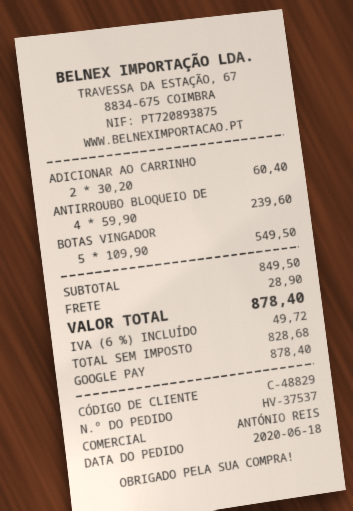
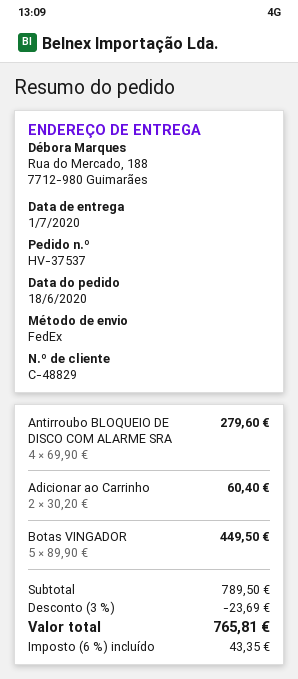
ANTIRROUBO BLOQUEIO DE: 4 x 59.90 = 239.60 -> 4 x 69.90 = 279.60
BOTAS VINGADOR: 5 x 109.90 = 549.50 -> 5 x 89.90 = 449.50
subtotal: 849.50 -> 789.50
discount: none -> 3% = 23.69
shipping: 28.90 -> none
tax: 6% = 49.72 -> 6% = 43.35
total: 878.40 -> 765.81

